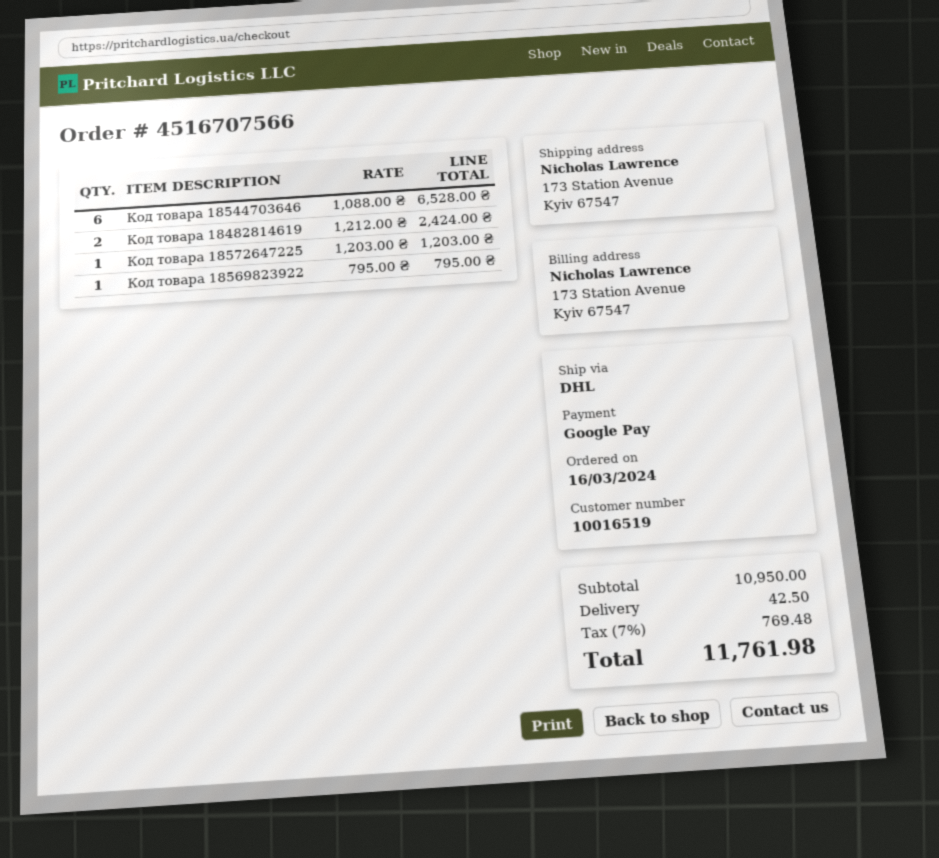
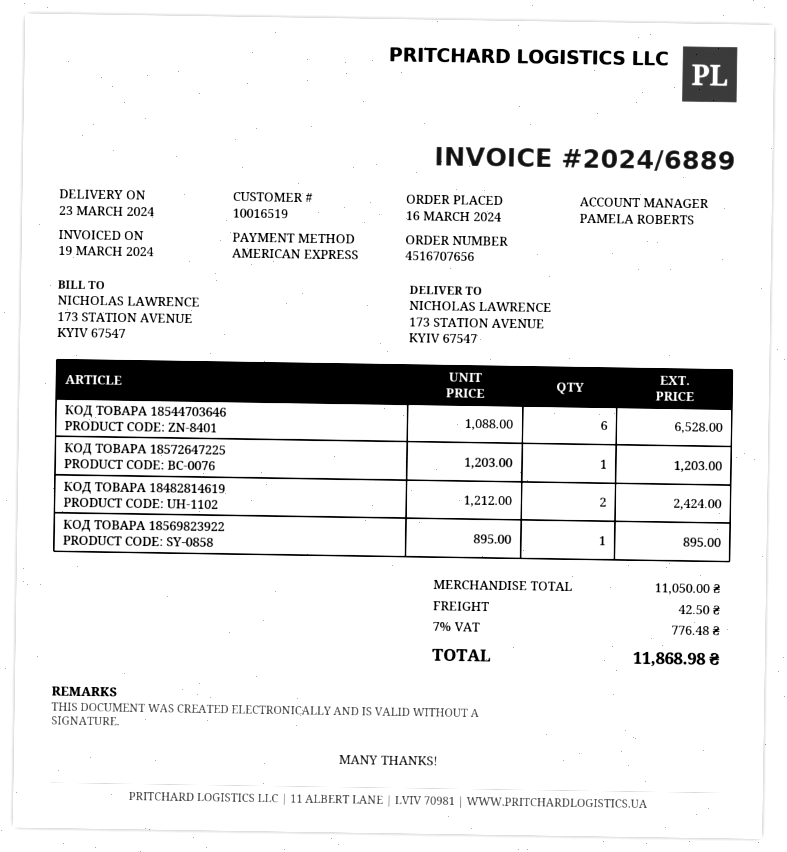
order number: 4516707566 -> 4516707656
payment method: Google Pay -> American Express
Код товара 18569823922: 1 x 795.00 = 795.00 -> 1 x 895.00 = 895.00
subtotal: 10950.00 -> 11050.00
tax: 7% = 769.48 -> 7% = 776.48
total: 11761.98 -> 11868.98

